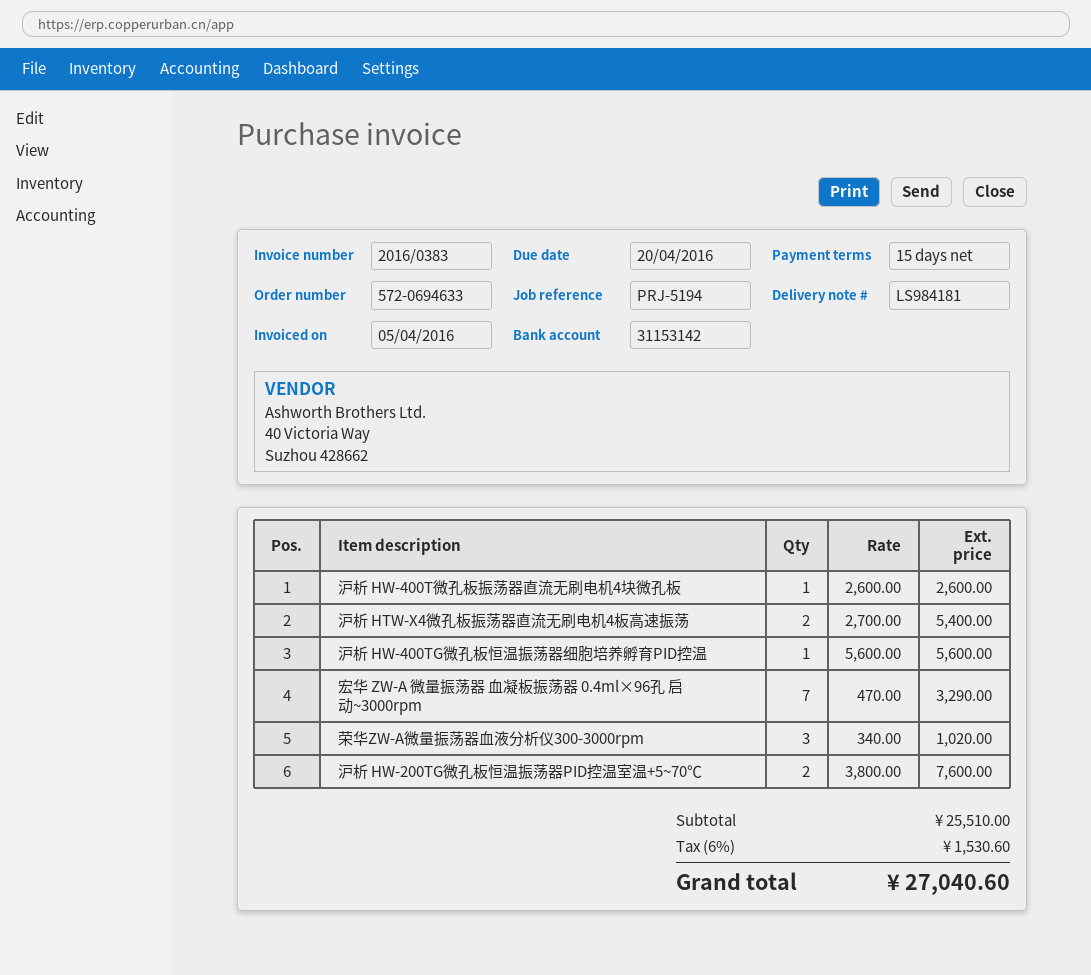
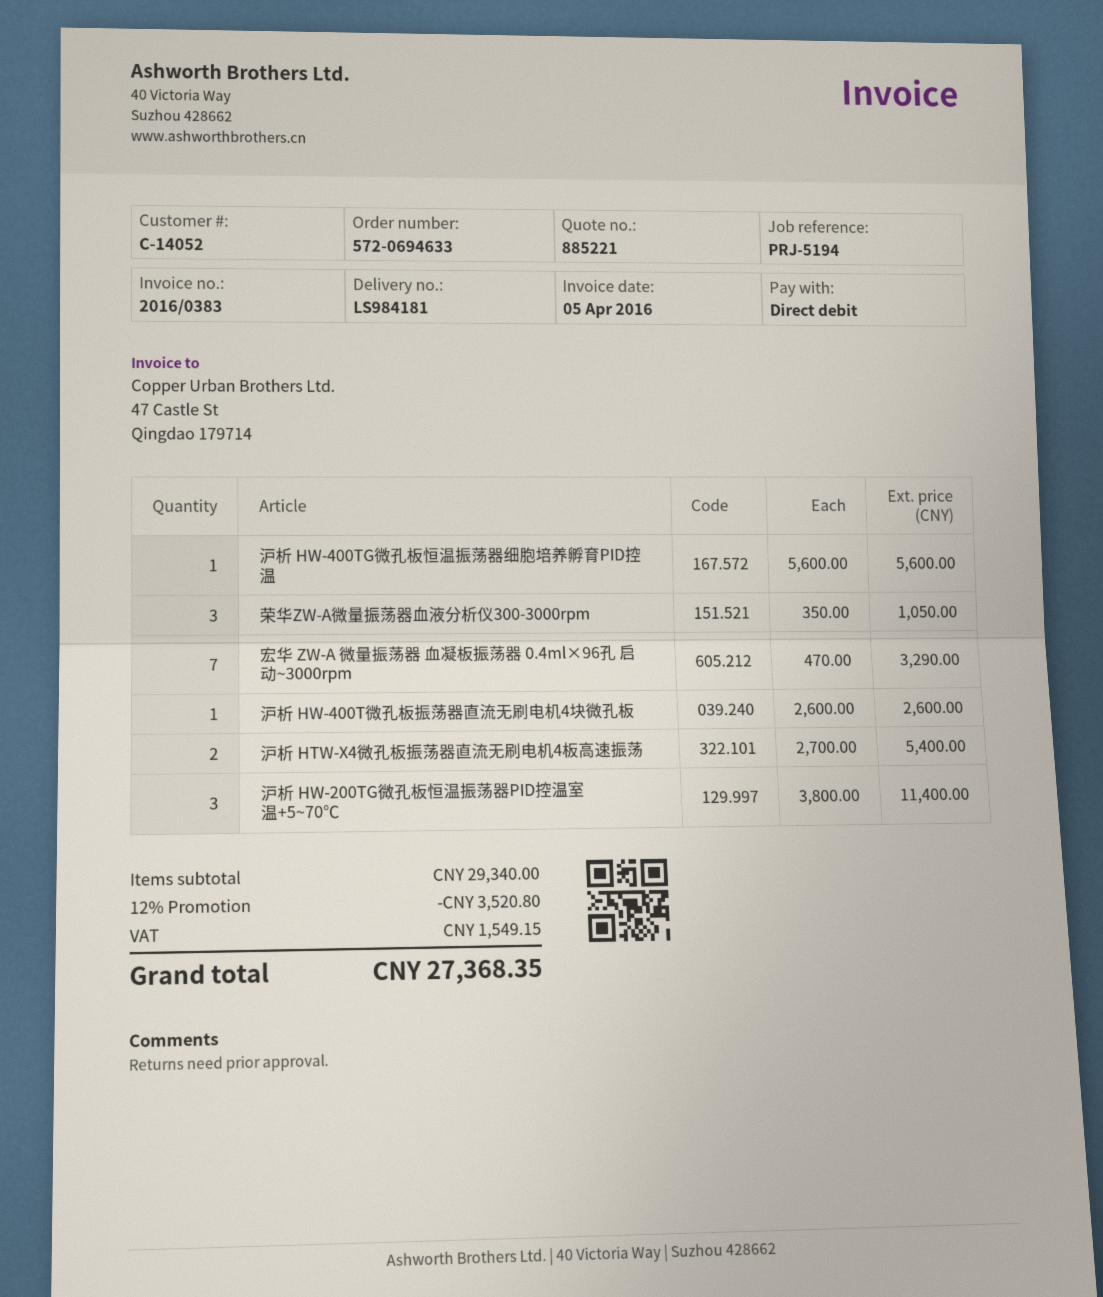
荣华ZW-A微量振荡器血液分析仪300-3000rpm: 3 x 340.00 = 1020.00 -> 3 x 350.00 = 1050.00
沪析 HW-200TG微孔板恒温振荡器PID控温室温+5~70℃: 2 x 3800.00 = 7600.00 -> 3 x 3800.00 = 11400.00
subtotal: 25510.00 -> 29340.00
discount: none -> 12% = 3520.80
tax: 1530.60 -> 1549.15
total: 27040.60 -> 27368.35

